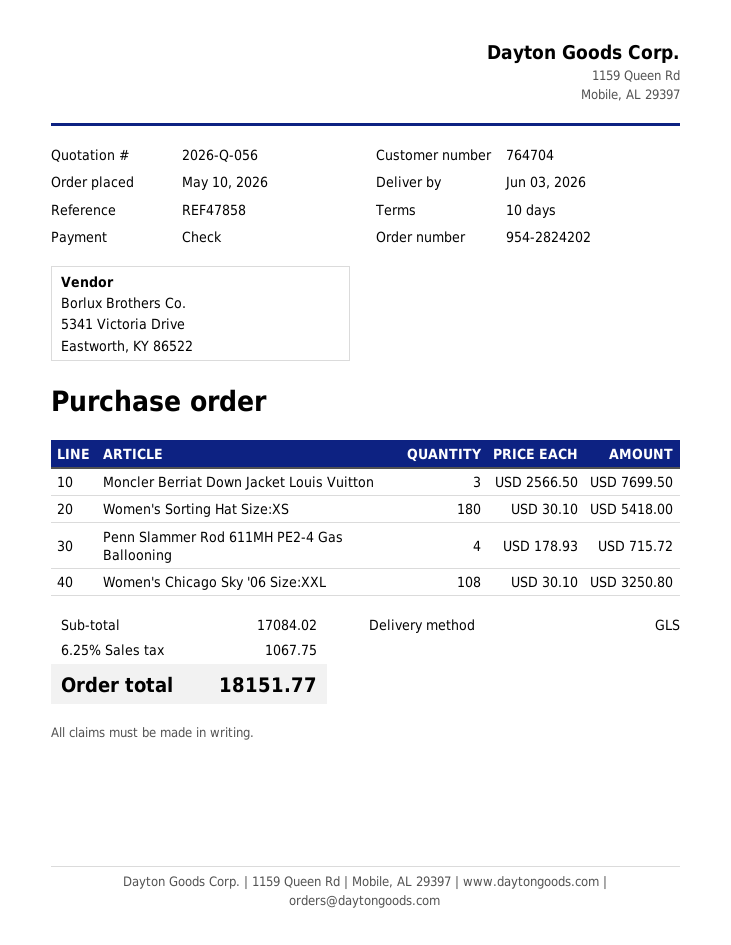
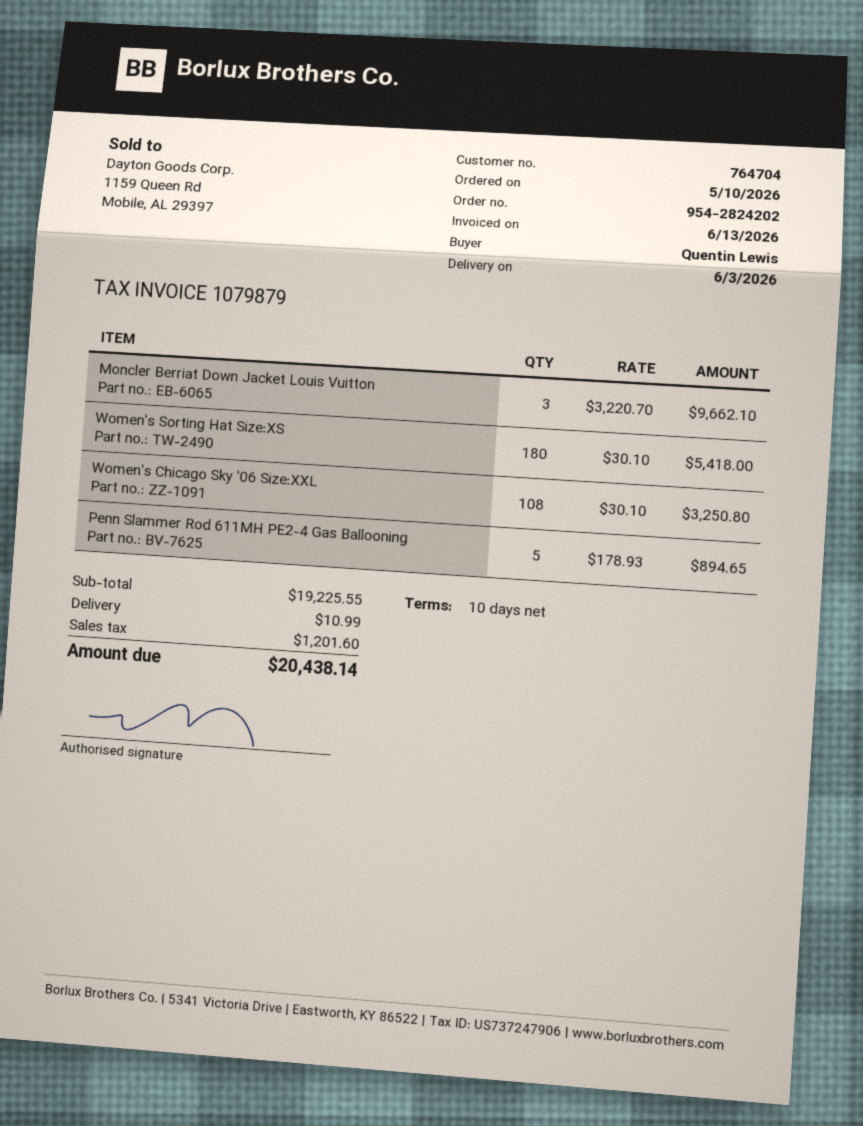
Moncler Berriat Down Jacket Louis Vuitton: 3 x 2566.50 = 7699.50 -> 3 x 3220.70 = 9662.10
Penn Slammer Rod 611MH PE2-4 Gas Ballooning: 4 x 178.93 = 715.72 -> 5 x 178.93 = 894.65
subtotal: 17084.02 -> 19225.55
shipping: none -> 10.99
tax: 1067.75 -> 1201.60
total: 18151.77 -> 20438.14

